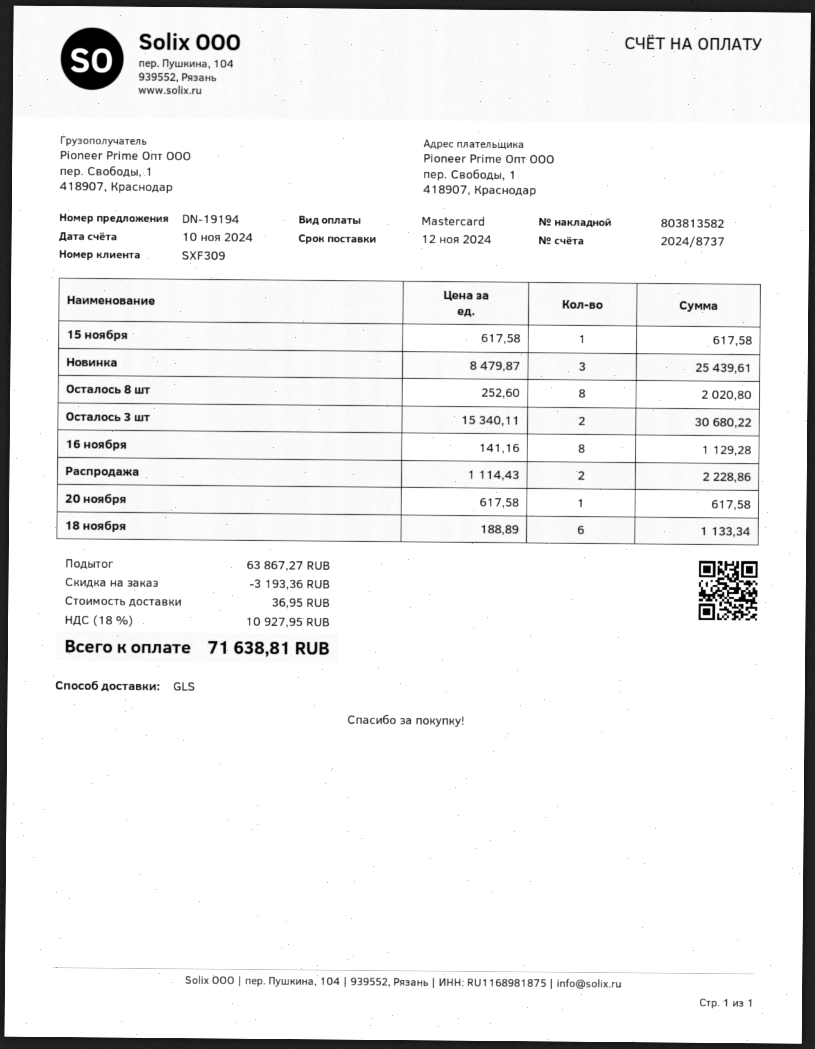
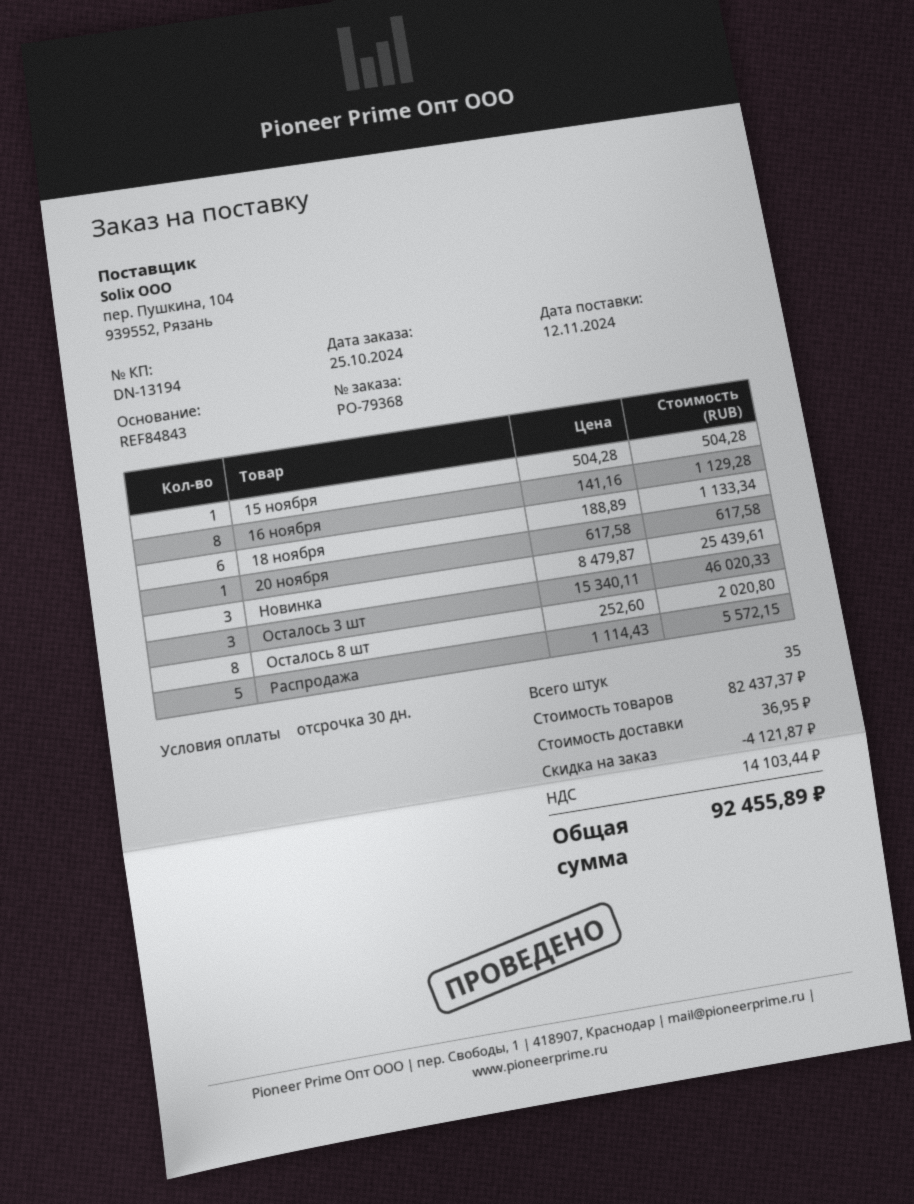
quote number: DN-19194 -> DN-13194
15 ноября: 1 x 617.58 = 617.58 -> 1 x 504.28 = 504.28
Осталось 3 шт: 2 x 15340.11 = 30680.22 -> 3 x 15340.11 = 46020.33
Распродажа: 2 x 1114.43 = 2228.86 -> 5 x 1114.43 = 5572.15
subtotal: 63867.27 -> 82437.37
discount: 3193.36 -> 4121.87
tax: 10927.95 -> 14103.44
total: 71638.81 -> 92455.89

